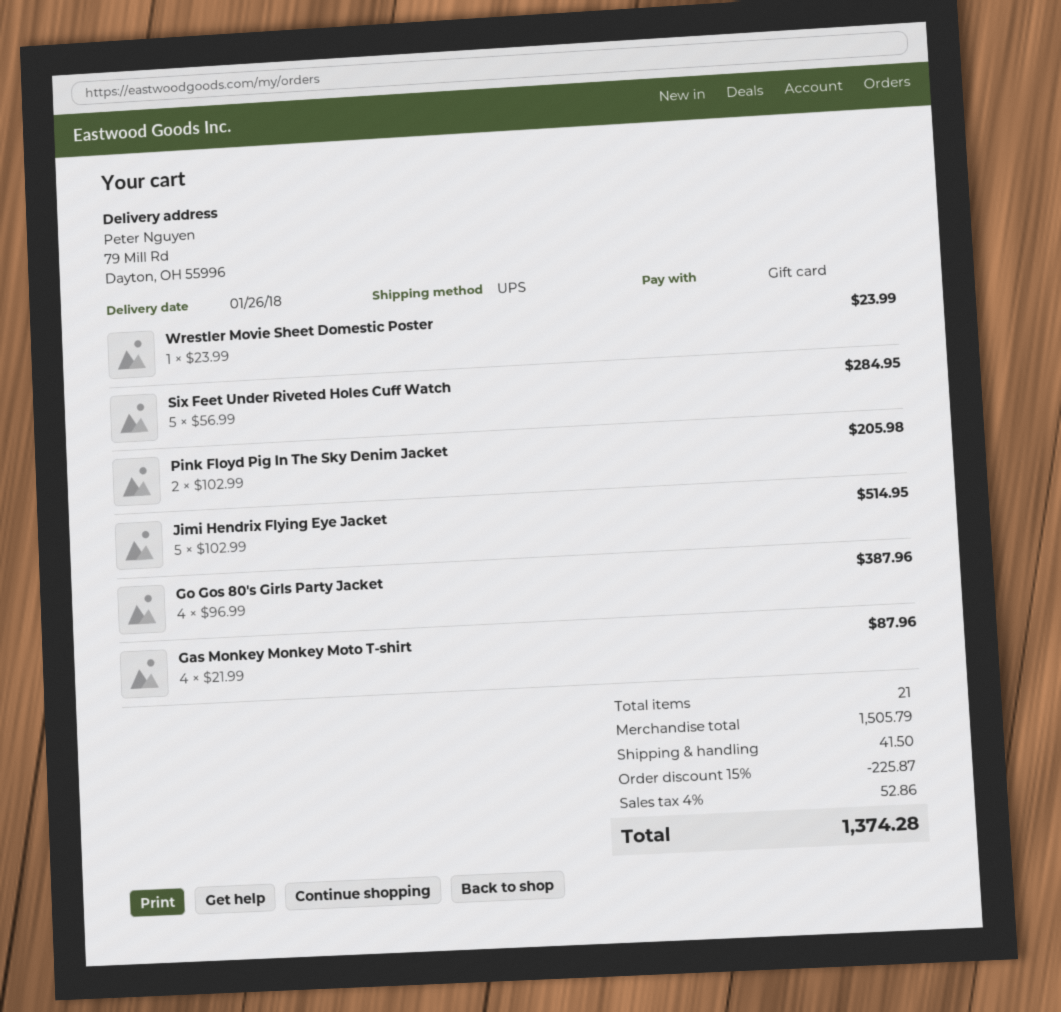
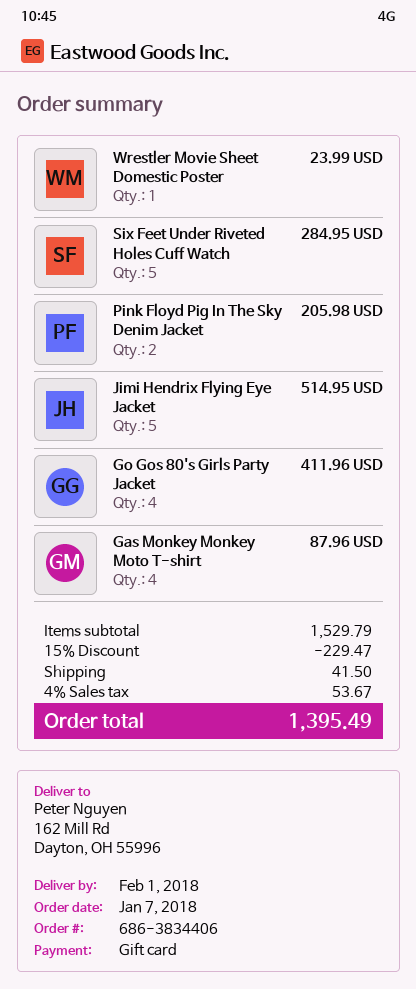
delivery date: 2018-01-26 -> 2018-02-01
ship to: 79 Mill Rd, Dayton, OH 55996 -> 162 Mill Rd, Dayton, OH 55996
Go Gos 80's Girls Party Jacket: 4 for 387.96 -> 4 for 411.96
subtotal: 1505.79 -> 1529.79
discount: 15% = 225.87 -> 15% = 229.47
tax: 4% = 52.86 -> 4% = 53.67
total: 1374.28 -> 1395.49

